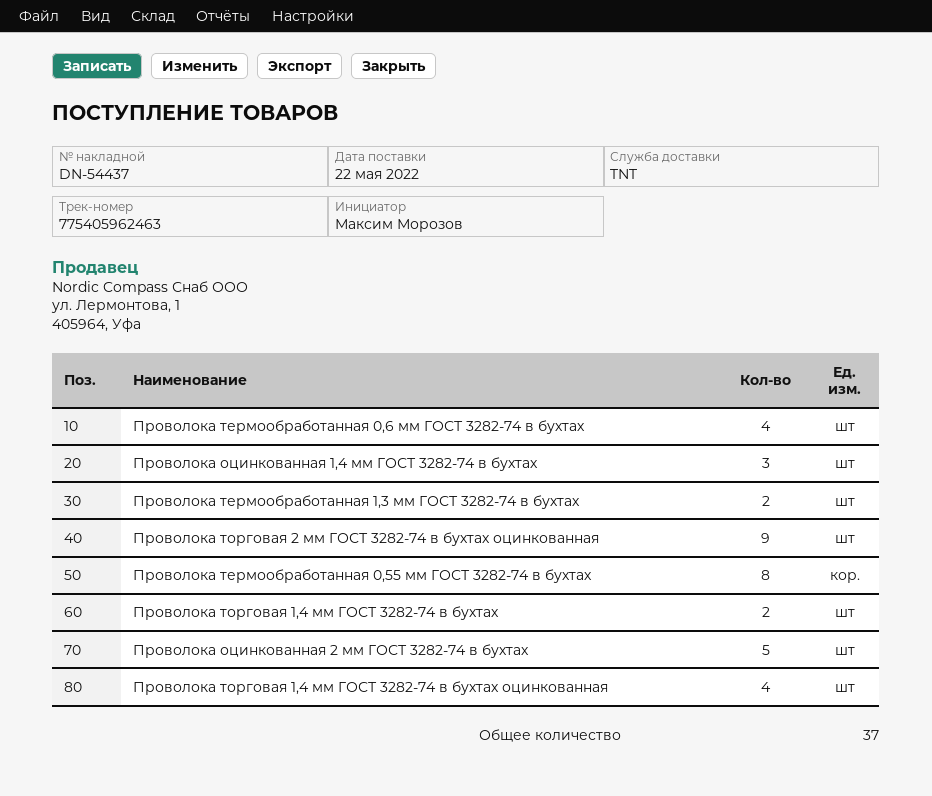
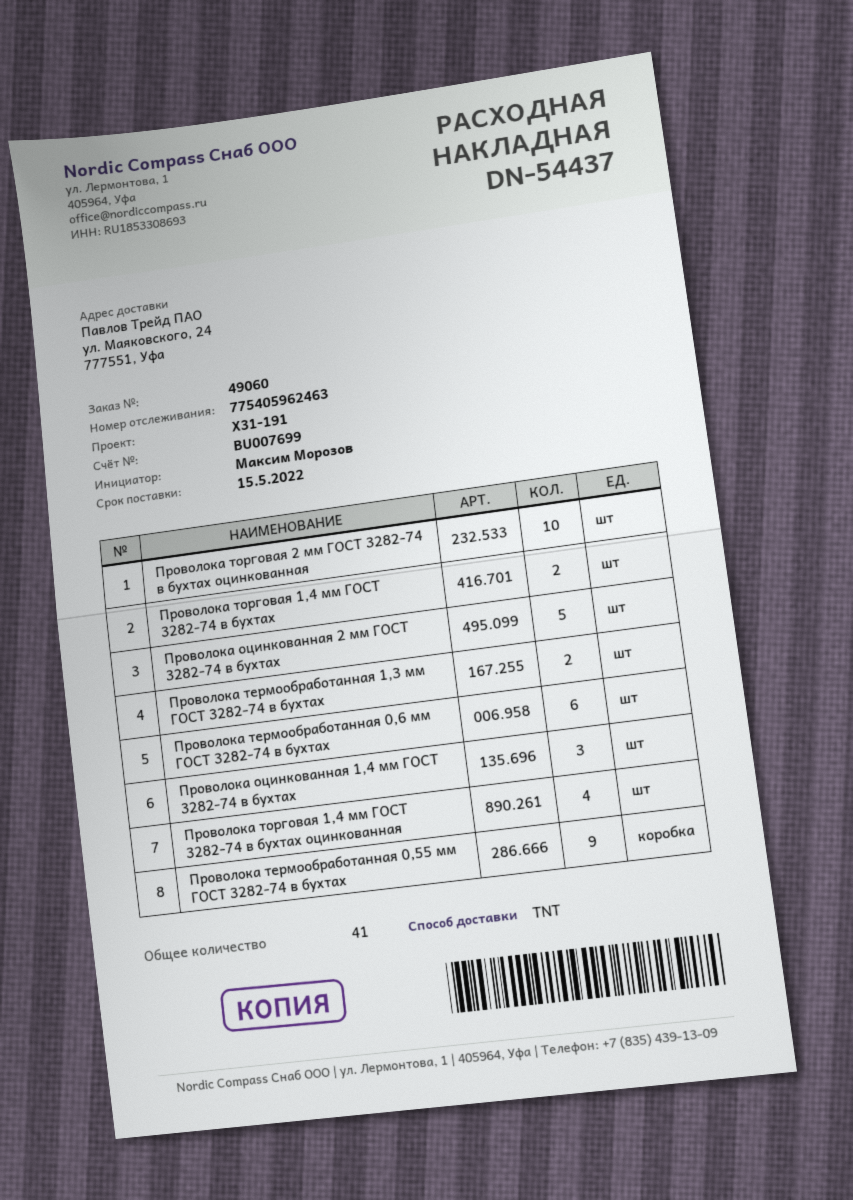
delivery date: 2022-05-22 -> 2022-05-15
Проволока термообработанная 0,6 мм ГОСТ 3282-74 в бухтах: 4 -> 6
Проволока торговая 2 мм ГОСТ 3282-74 в бухтах оцинкованная: 9 -> 10
Проволока термообработанная 0,55 мм ГОСТ 3282-74 в бухтах: 8 -> 9
total quantity: 37 -> 41

